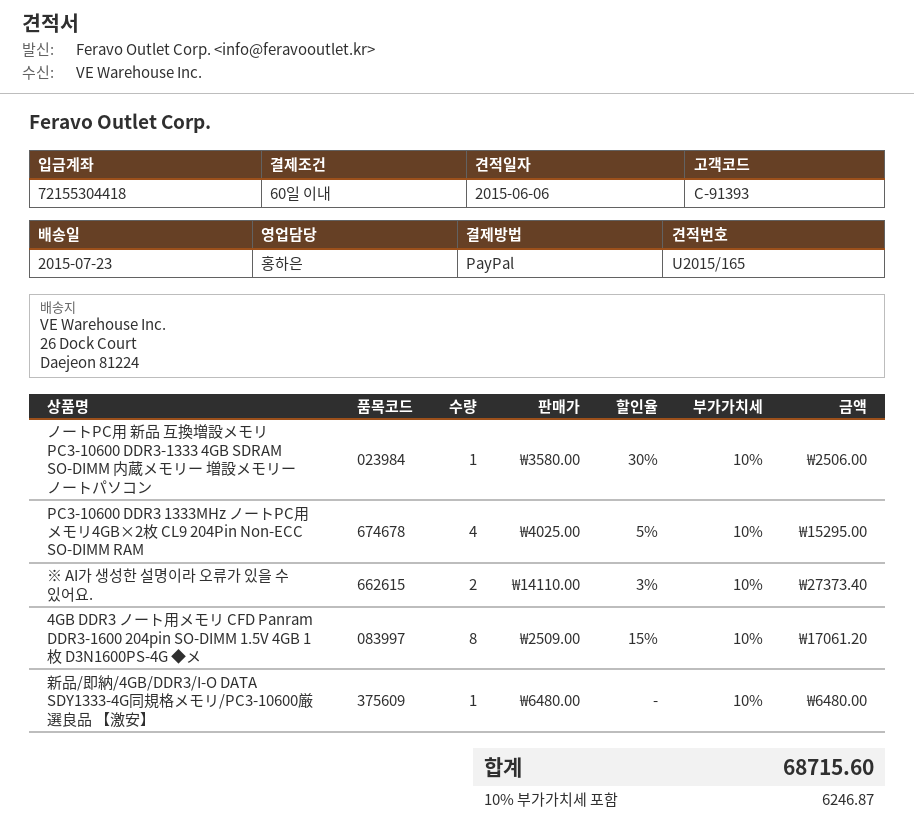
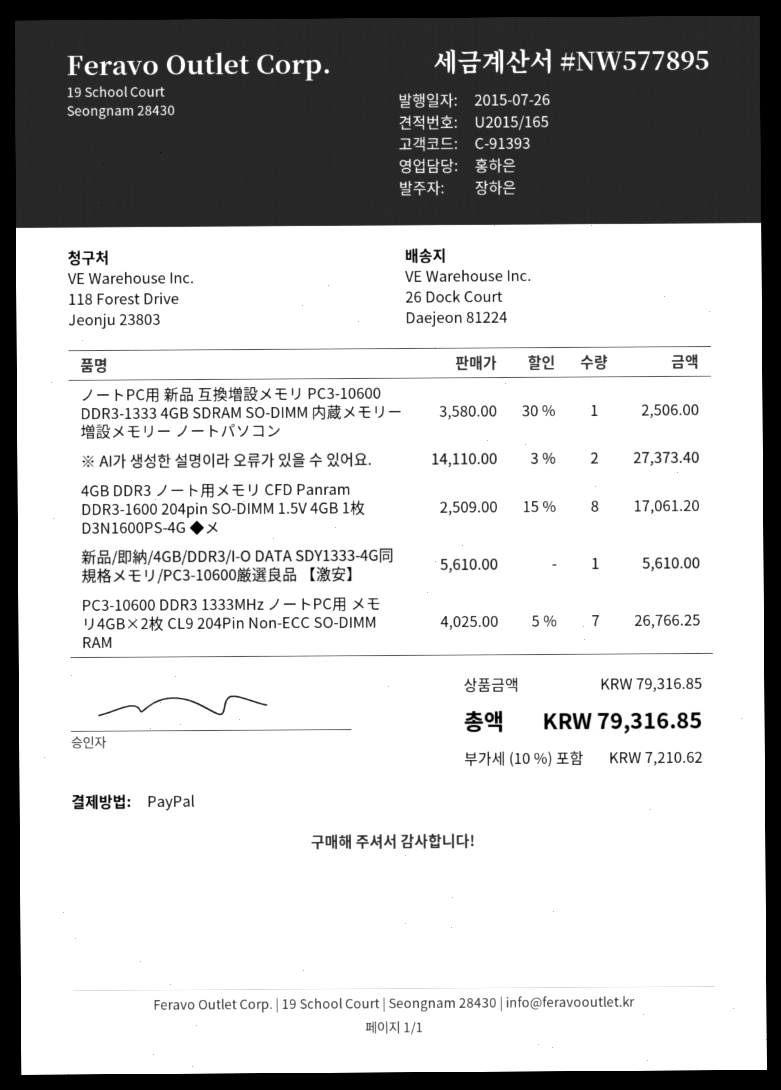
PC3-10600 DDR3 1333MHz ノートPC用 メモリ4GB×2枚 CL9 204Pin Non-ECC SO-DIMM RAM: 4 x 4025.00 - 5% = 15295.00 -> 7 x 4025.00 - 5% = 26766.25
新品/即納/4GB/DDR3/I-O DATA SDY1333-4G同規格メモリ/PC3-10600厳選良品 【激安】: 1 x 6480.00 = 6480.00 -> 1 x 5610.00 = 5610.00
tax: 10% = 6246.87 -> 10% = 7210.62
total: 68715.60 -> 79316.85

